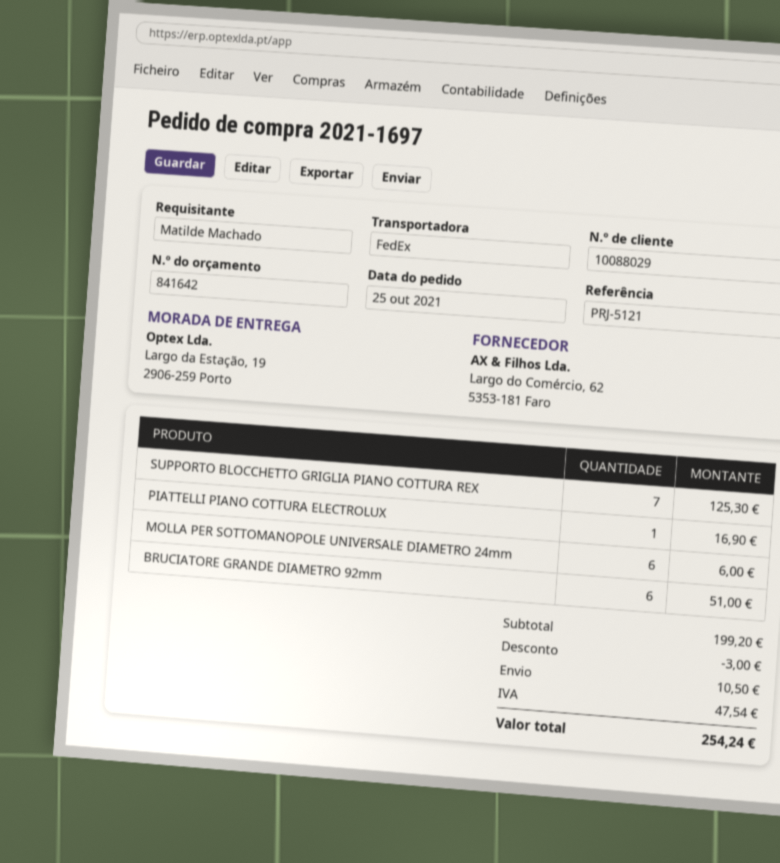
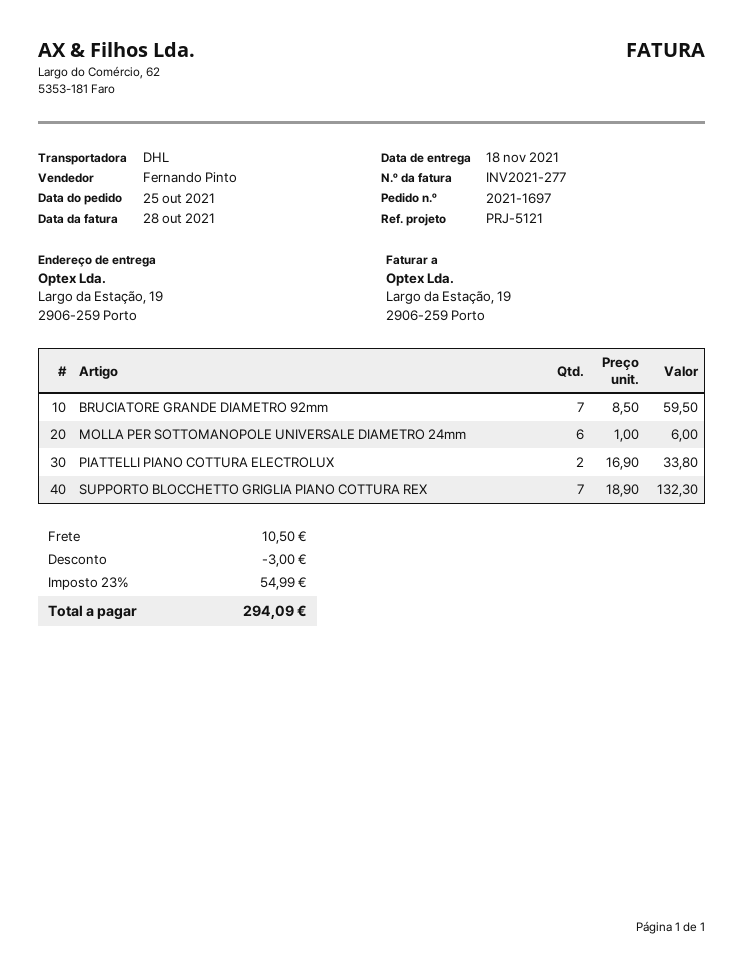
shipping method: FedEx -> DHL
SUPPORTO BLOCCHETTO GRIGLIA PIANO COTTURA REX: 7 for 125.30 -> 7 for 132.30
PIATTELLI PIANO COTTURA ELECTROLUX: 1 for 16.90 -> 2 for 33.80
BRUCIATORE GRANDE DIAMETRO 92mm: 6 for 51.00 -> 7 for 59.50
tax: 47.54 -> 54.99
total: 254.24 -> 294.09

